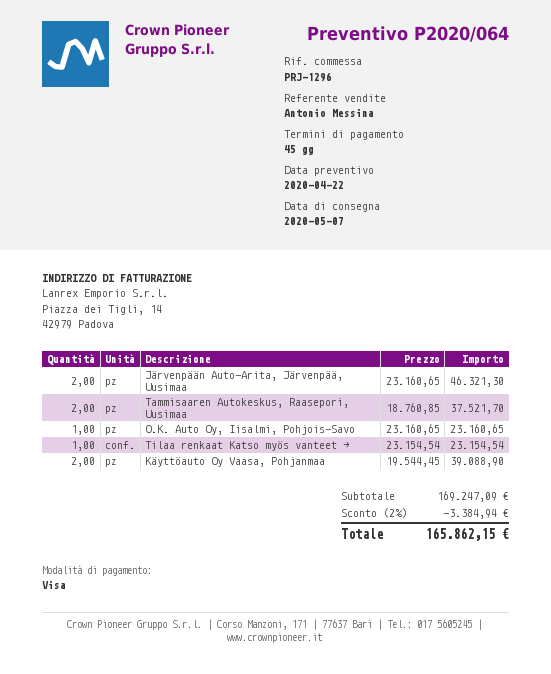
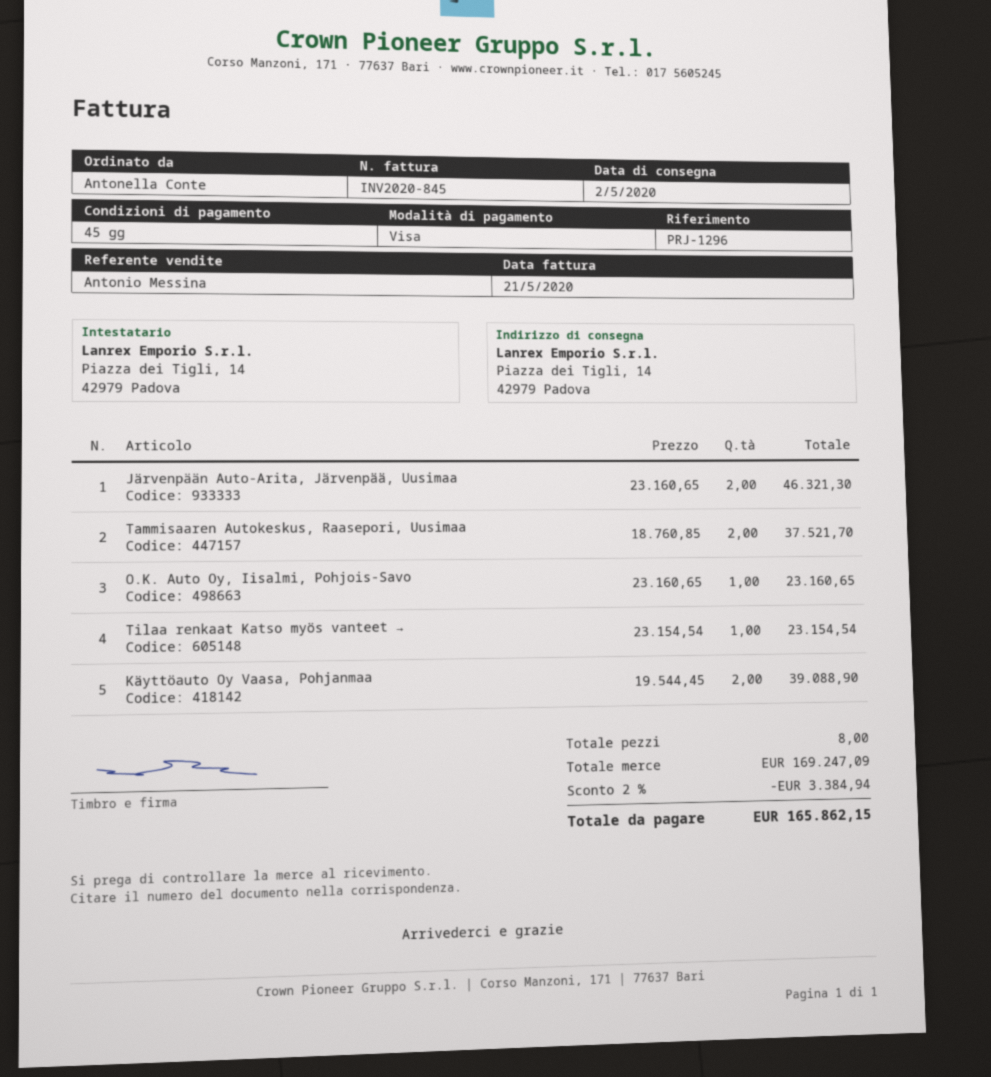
delivery date: 2020-05-07 -> 2020-05-02

